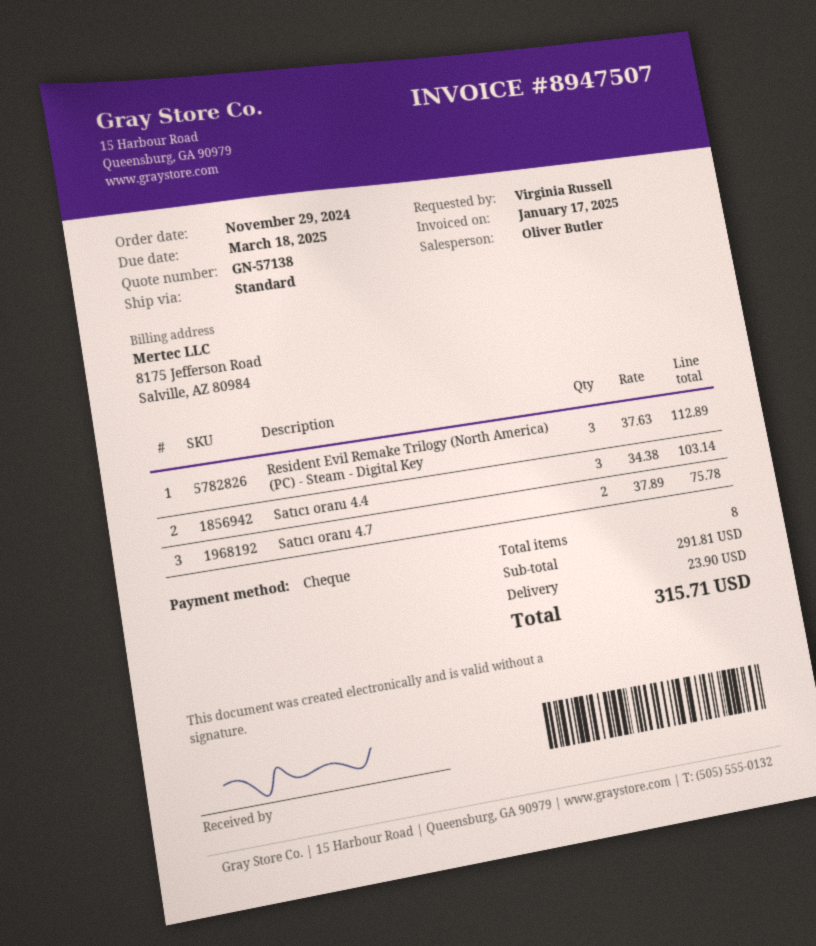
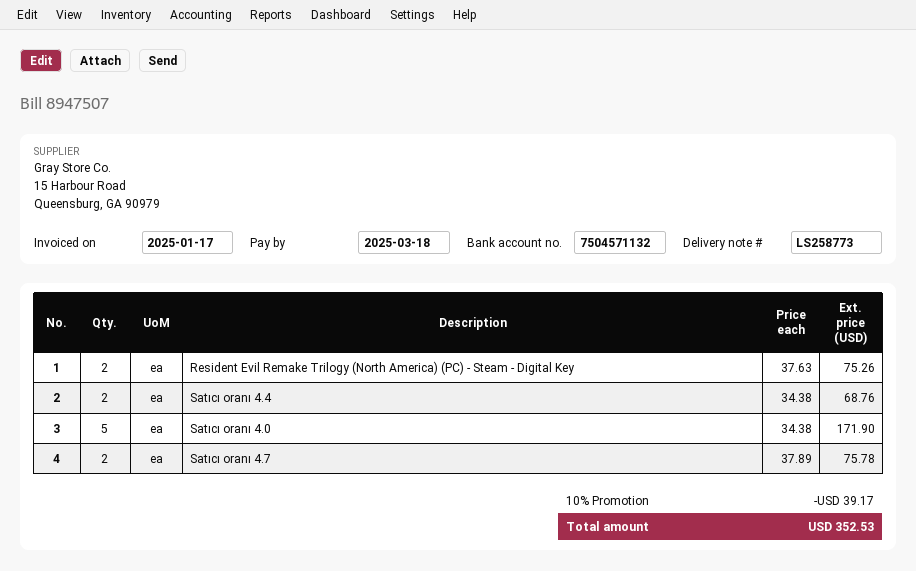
Resident Evil Remake Trilogy (North America) (PC) - Steam - Digital Key: 3 x 37.63 = 112.89 -> 2 x 37.63 = 75.26
Satıcı oranı 4.4: 3 x 34.38 = 103.14 -> 2 x 34.38 = 68.76
Satıcı oranı 4.0: none -> 5 x 34.38 = 171.90
discount: none -> 10% = 39.17
shipping: 23.90 -> none
total: 315.71 -> 352.53

